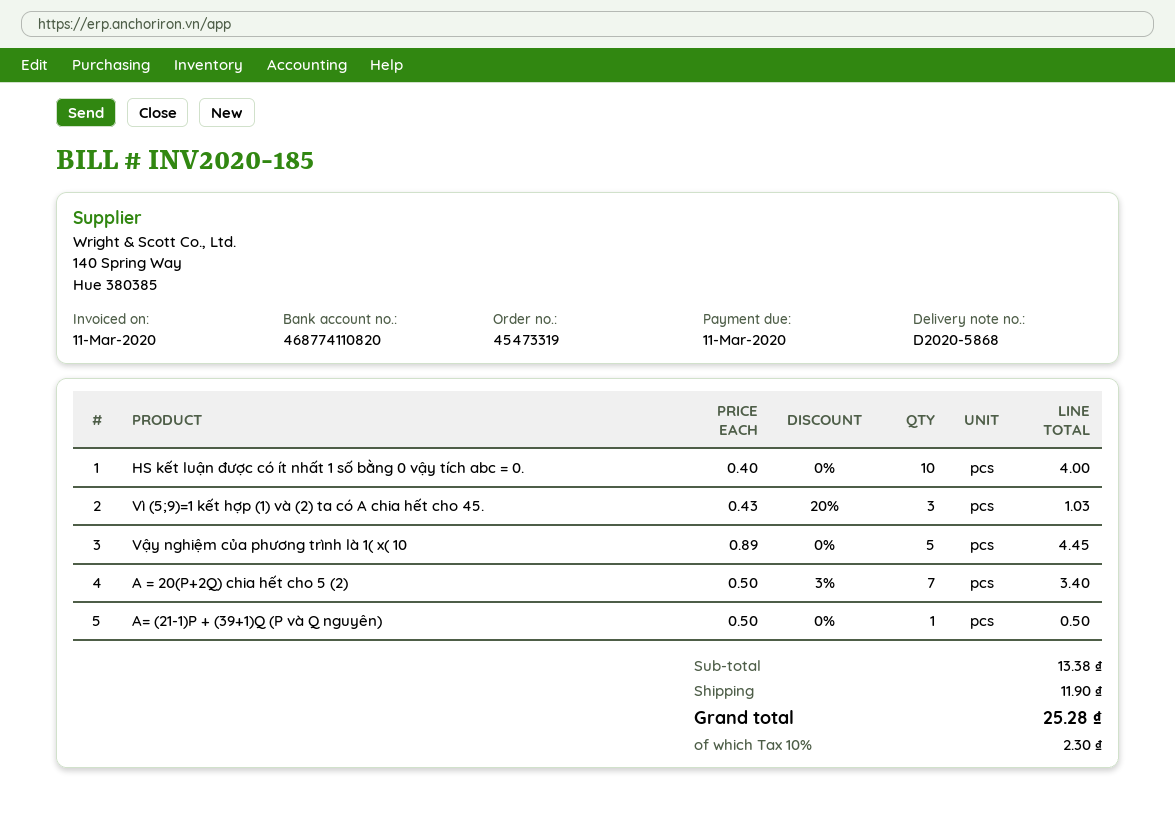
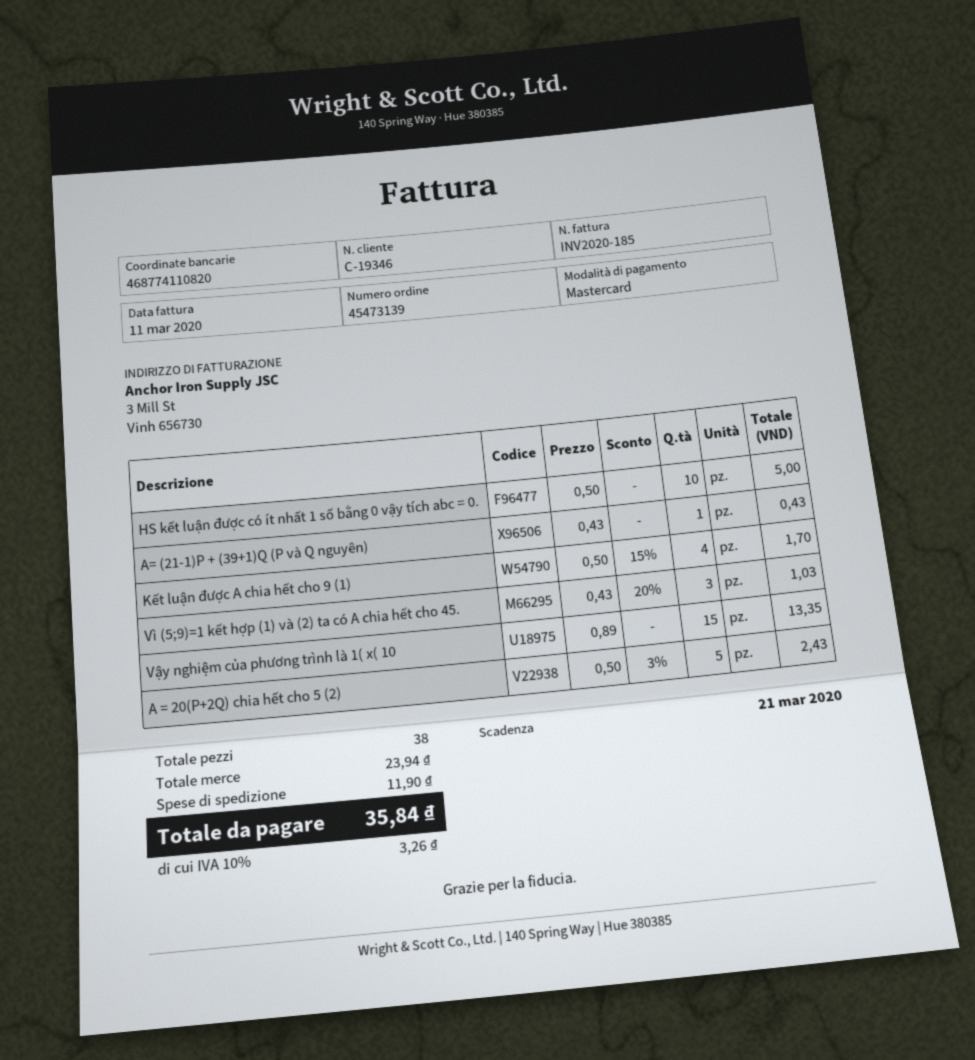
order number: 45473319 -> 45473139
due date: 2020-03-11 -> 2020-03-21
HS kết luận được có ít nhất 1 số bằng 0 vậy tích abc = 0.: 10 x 0.40 = 4.00 -> 10 x 0.50 = 5.00
Vậy nghiệm của phương trình là 1( x( 10: 5 x 0.89 = 4.45 -> 15 x 0.89 = 13.35
A = 20(P+2Q) chia hết cho 5 (2): 7 x 0.50 - 3% = 3.40 -> 5 x 0.50 - 3% = 2.43
A= (21-1)P + (39+1)Q (P và Q nguyên): 1 x 0.50 = 0.50 -> 1 x 0.43 = 0.43
Kết luận được A chia hết cho 9 (1): none -> 4 x 0.50 - 15% = 1.70
subtotal: 13.38 -> 23.94
tax: 10% = 2.30 -> 10% = 3.26
total: 25.28 -> 35.84

